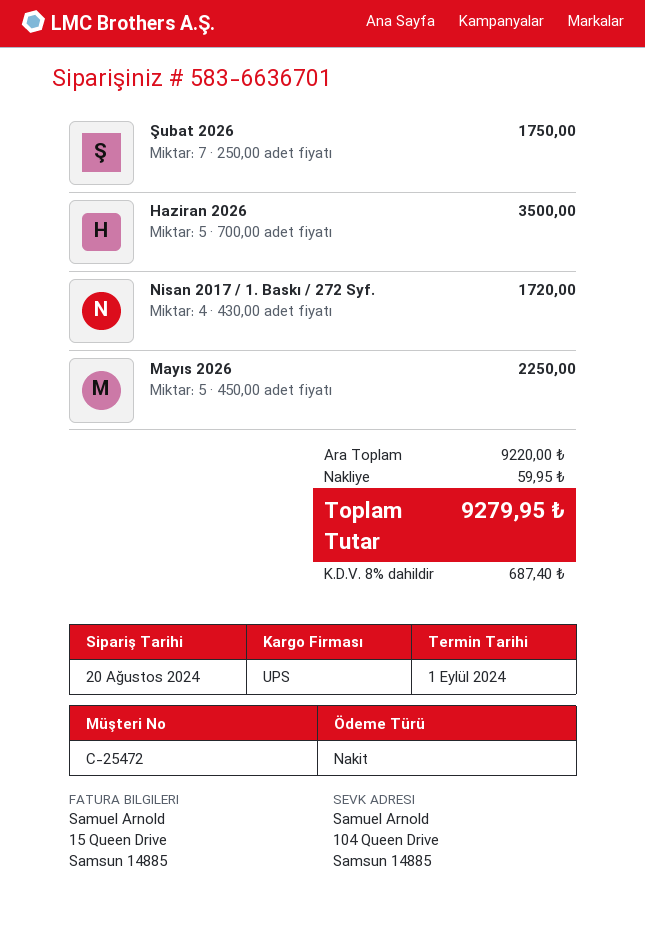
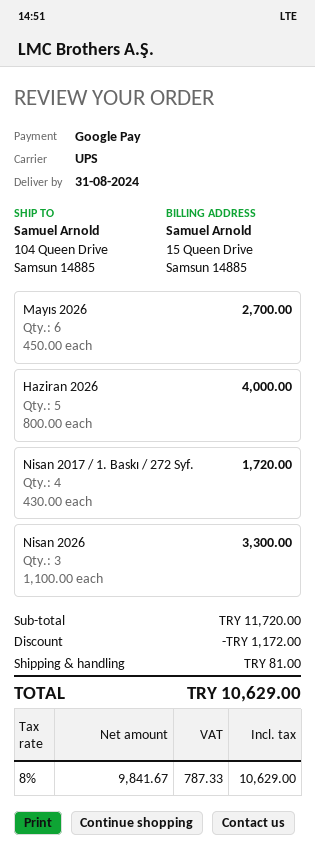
delivery date: 2024-09-01 -> 2024-08-31
payment method: cash -> Google Pay
Şubat 2026: 7 x 250.00 = 1750.00 -> none
Haziran 2026: 5 x 700.00 = 3500.00 -> 5 x 800.00 = 4000.00
Mayıs 2026: 5 x 450.00 = 2250.00 -> 6 x 450.00 = 2700.00
Nisan 2026: none -> 3 x 1100.00 = 3300.00
subtotal: 9220.00 -> 11720.00
discount: none -> 1172.00
shipping: 59.95 -> 81.00
tax: 8% = 687.40 -> 8% = 787.33
total: 9279.95 -> 10629.00

